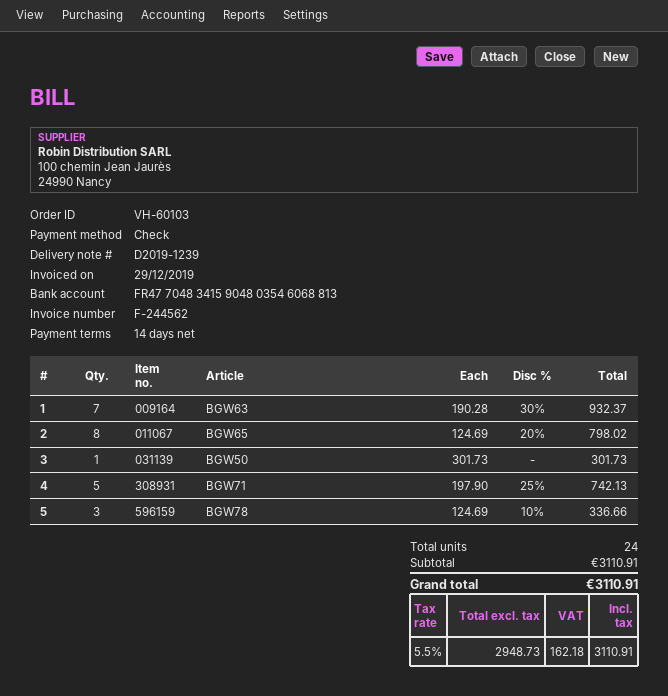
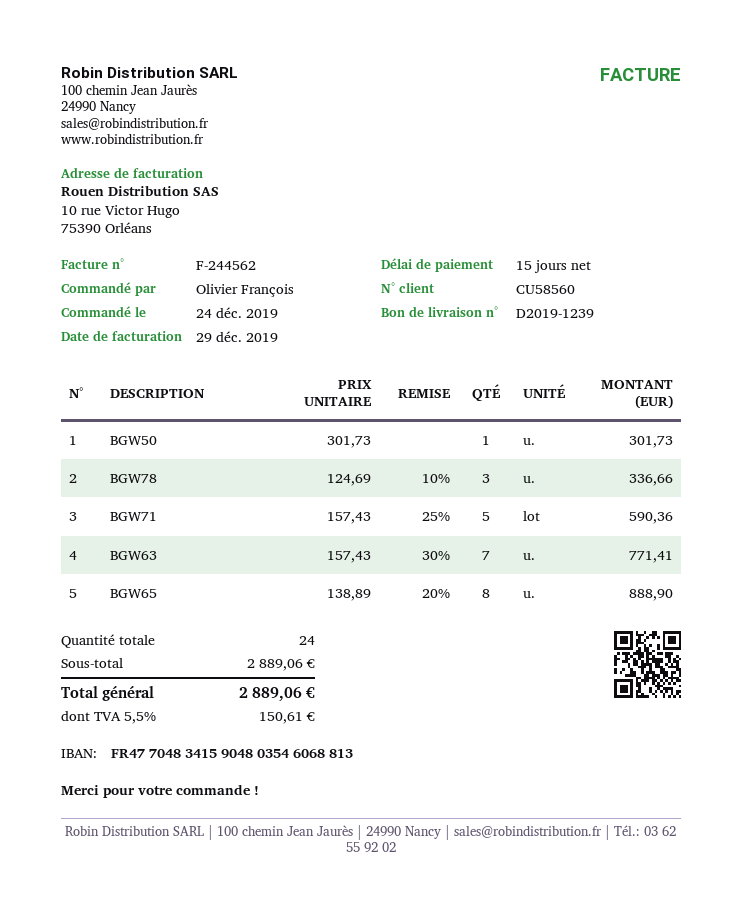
payment terms: 14 days -> 15 days
BGW63: 7 x 190.28 - 30% = 932.37 -> 7 x 157.43 - 30% = 771.41
BGW65: 8 x 124.69 - 20% = 798.02 -> 8 x 138.89 - 20% = 888.90
BGW71: 5 x 197.90 - 25% = 742.13 -> 5 x 157.43 - 25% = 590.36
subtotal: 3110.91 -> 2889.06
tax: 5.5% = 162.18 -> 5.5% = 150.61
total: 3110.91 -> 2889.06

